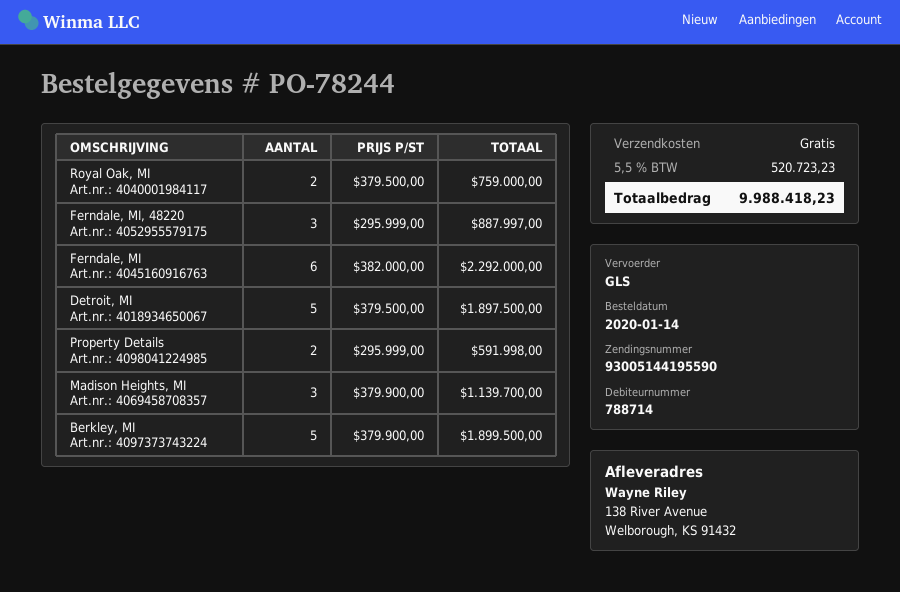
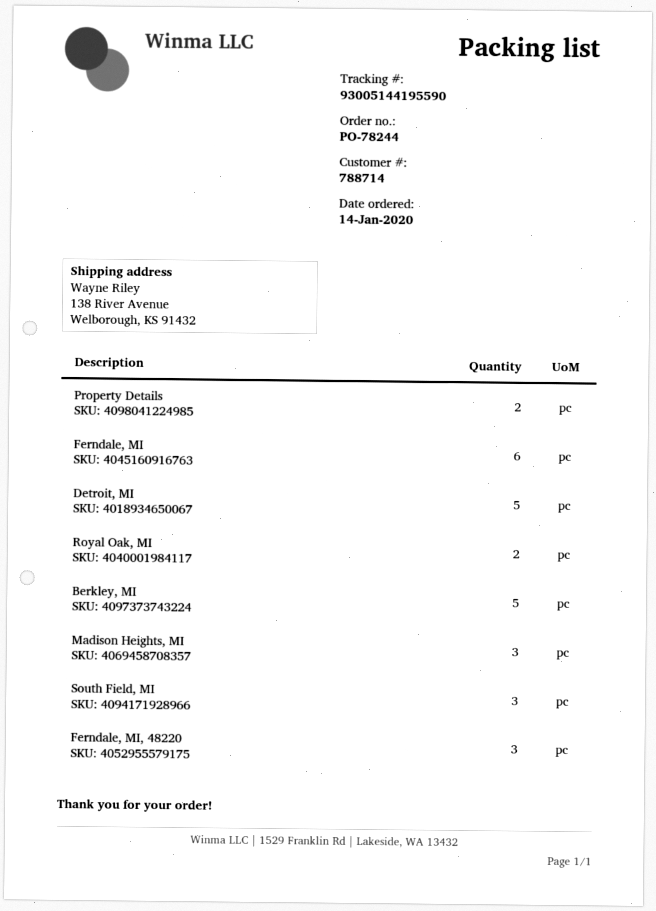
South Field, MI: none -> 3

